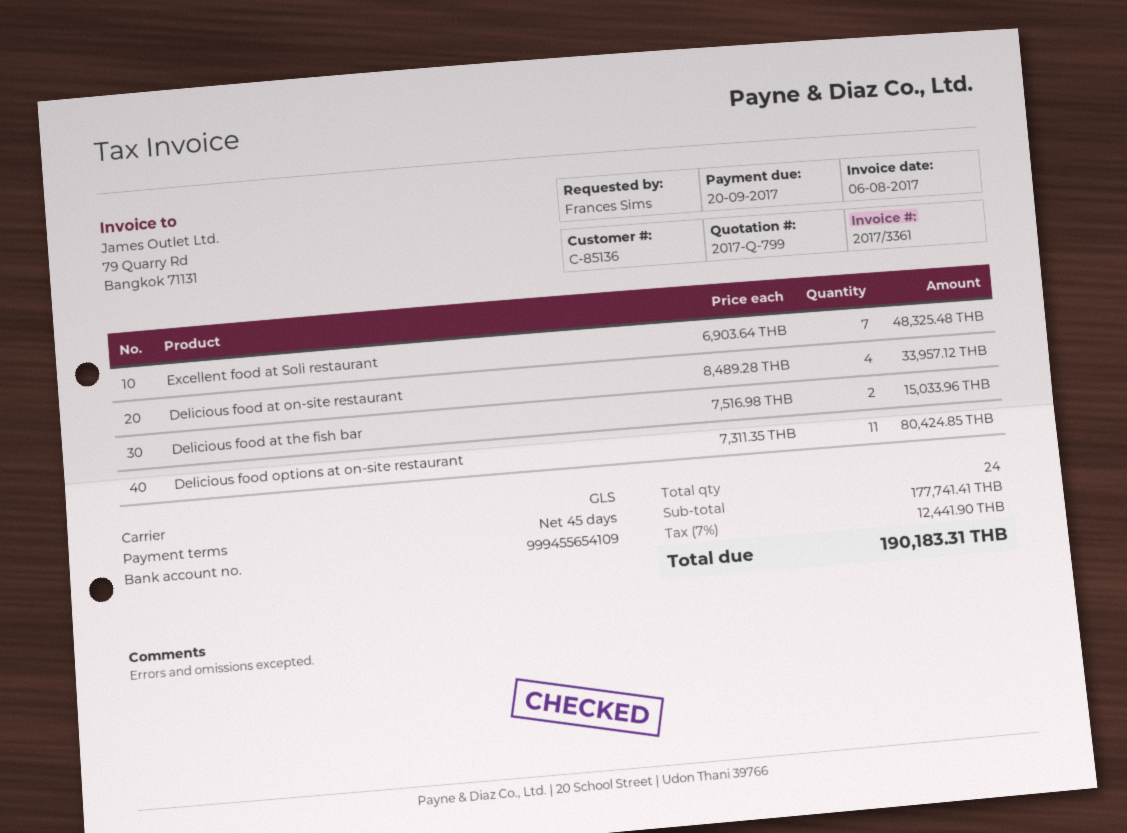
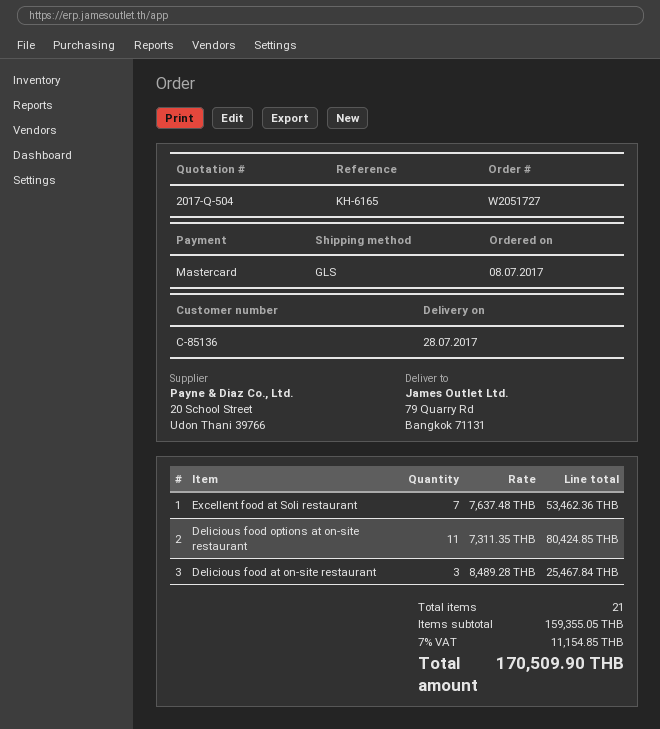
quote number: 2017-Q-799 -> 2017-Q-504
Excellent food at Soli restaurant: 7 x 6903.64 = 48325.48 -> 7 x 7637.48 = 53462.36
Delicious food at on-site restaurant: 4 x 8489.28 = 33957.12 -> 3 x 8489.28 = 25467.84
Delicious food at the fish bar: 2 x 7516.98 = 15033.96 -> none
total quantity: 24 -> 21
subtotal: 177741.41 -> 159355.05
tax: 7% = 12441.90 -> 7% = 11154.85
total: 190183.31 -> 170509.90

